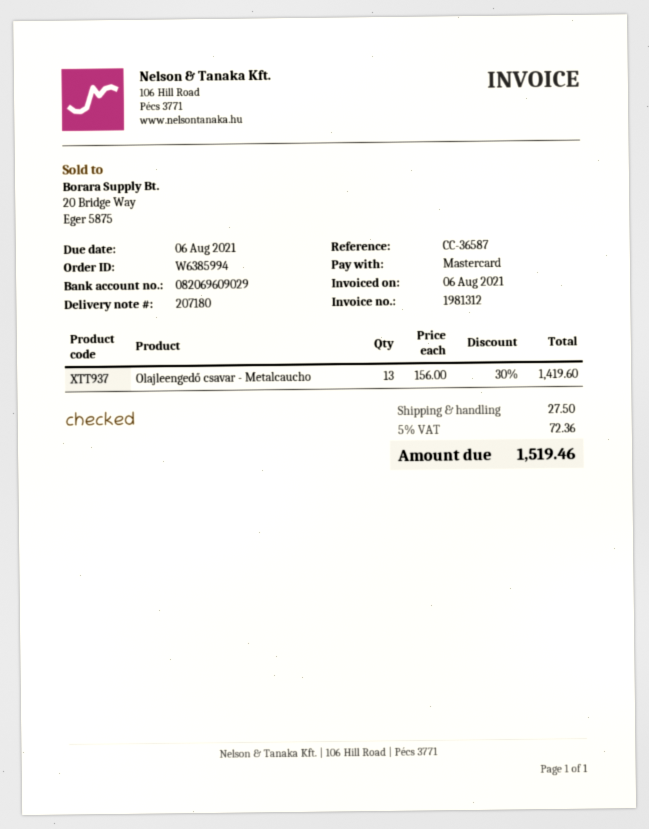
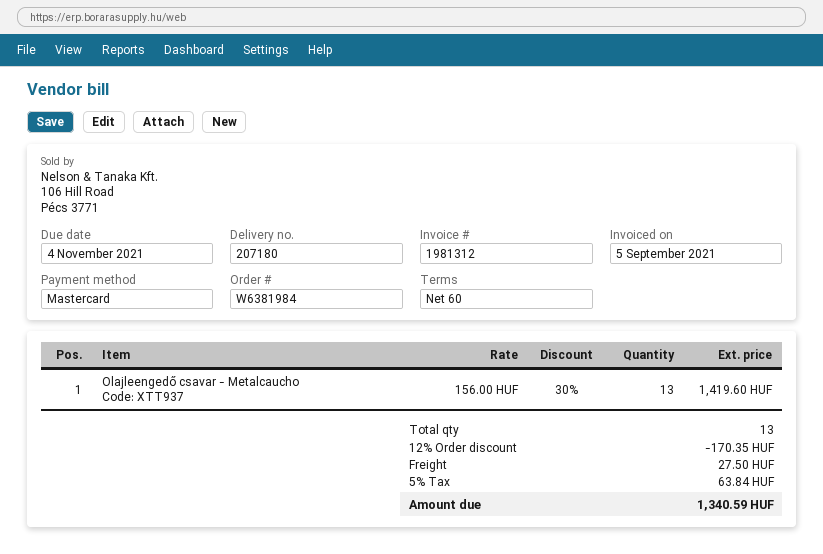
order number: W6385994 -> W6381984
invoice date: 2021-08-06 -> 2021-09-05
due date: 2021-08-06 -> 2021-11-04
discount: none -> 12% = 170.35
tax: 5% = 72.36 -> 5% = 63.84
total: 1519.46 -> 1340.59

